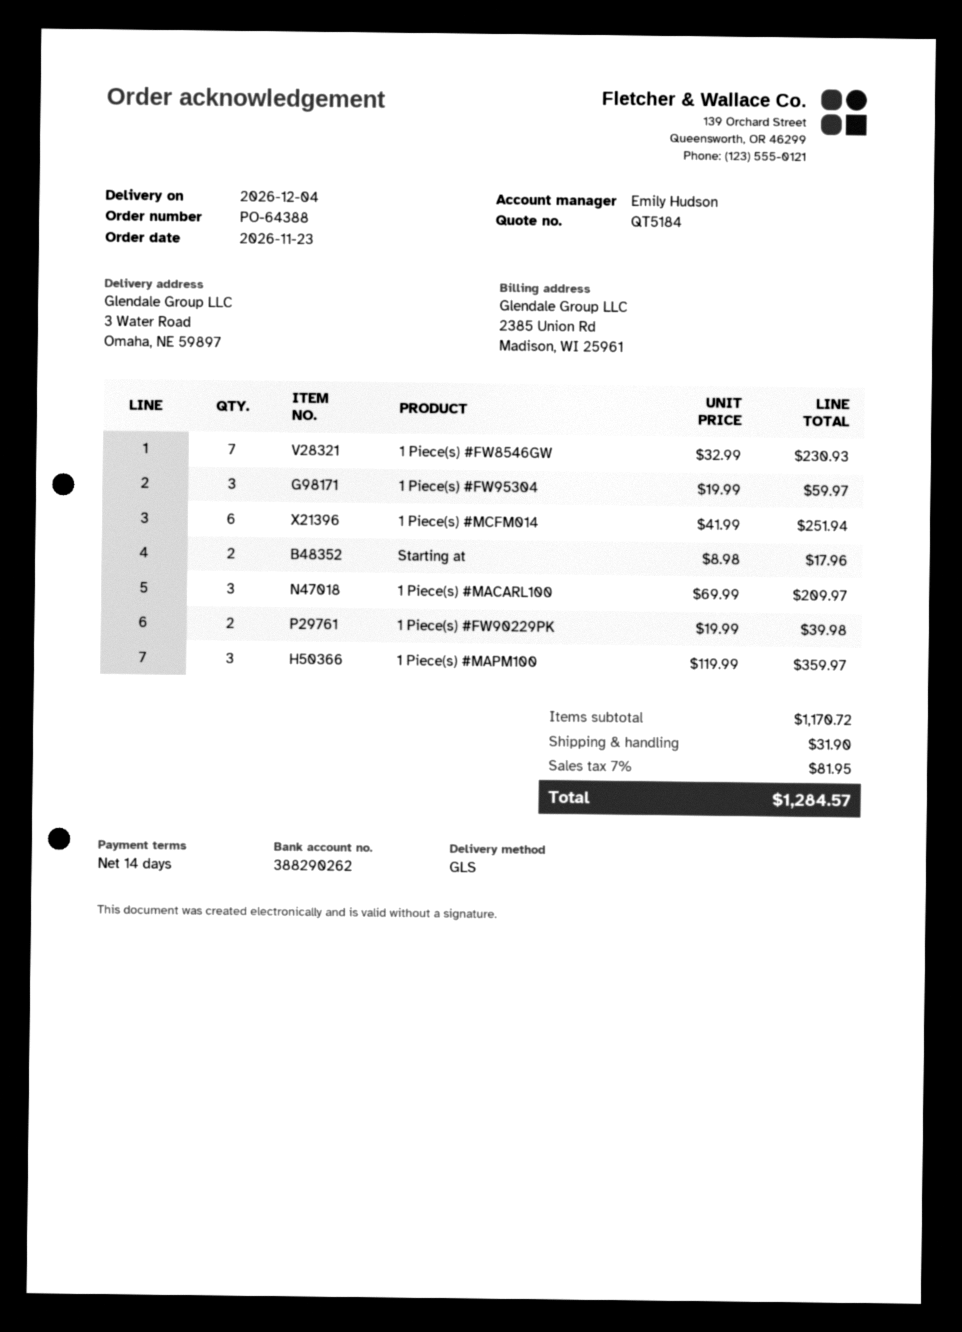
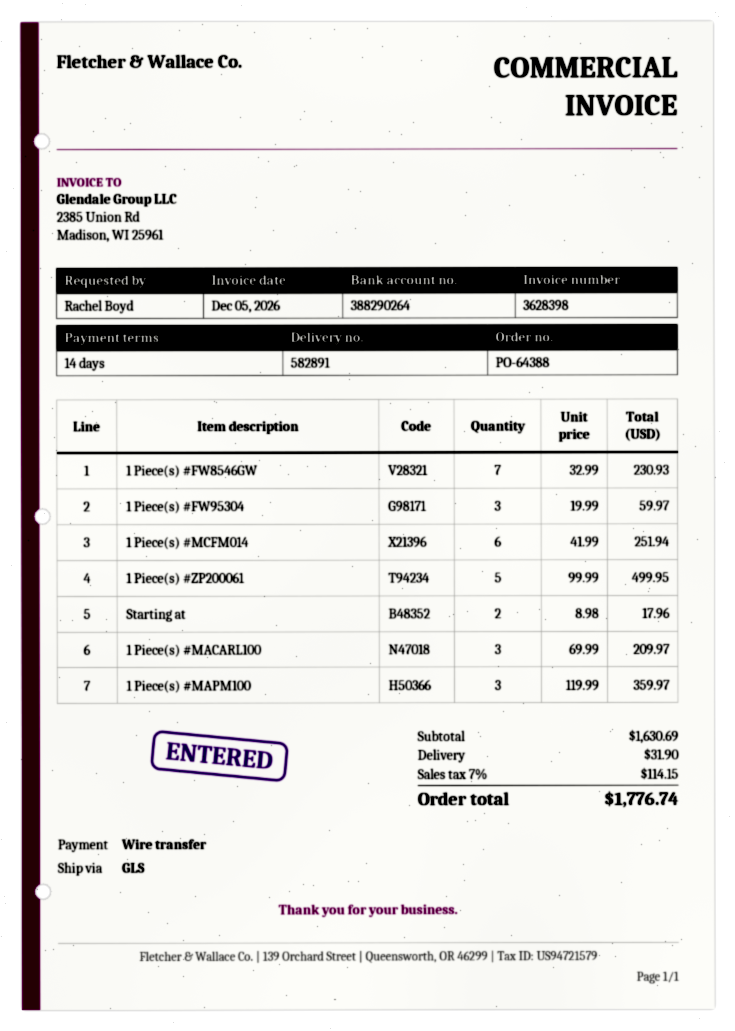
bank account: 388290262 -> 388290264
1 Piece(s) #FW90229PK: 2 x 19.99 = 39.98 -> none
1 Piece(s) #ZP200061: none -> 5 x 99.99 = 499.95
subtotal: 1170.72 -> 1630.69
tax: 7% = 81.95 -> 7% = 114.15
total: 1284.57 -> 1776.74

